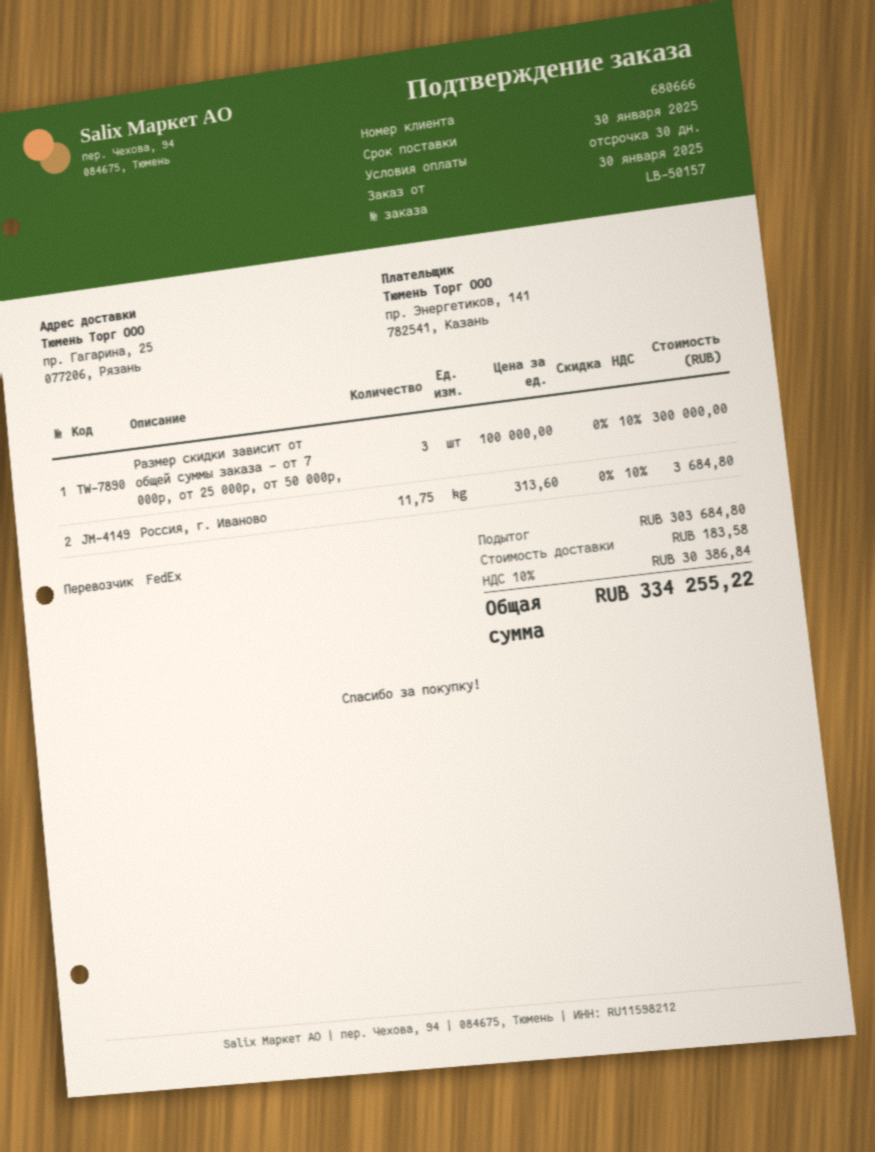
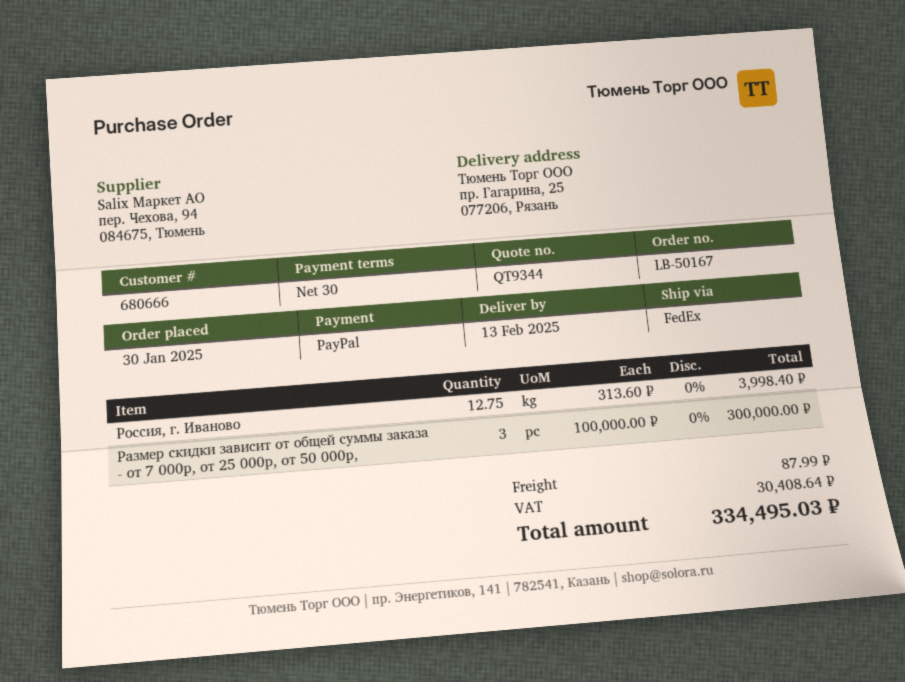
order number: LB-50157 -> LB-50167
delivery date: 2025-01-30 -> 2025-02-13
Россия, г. Иваново: 11.75 x 313.60 = 3684.80 -> 12.75 x 313.60 = 3998.40
shipping: 183.58 -> 87.99
tax: 30386.84 -> 30408.64
total: 334255.22 -> 334495.03

